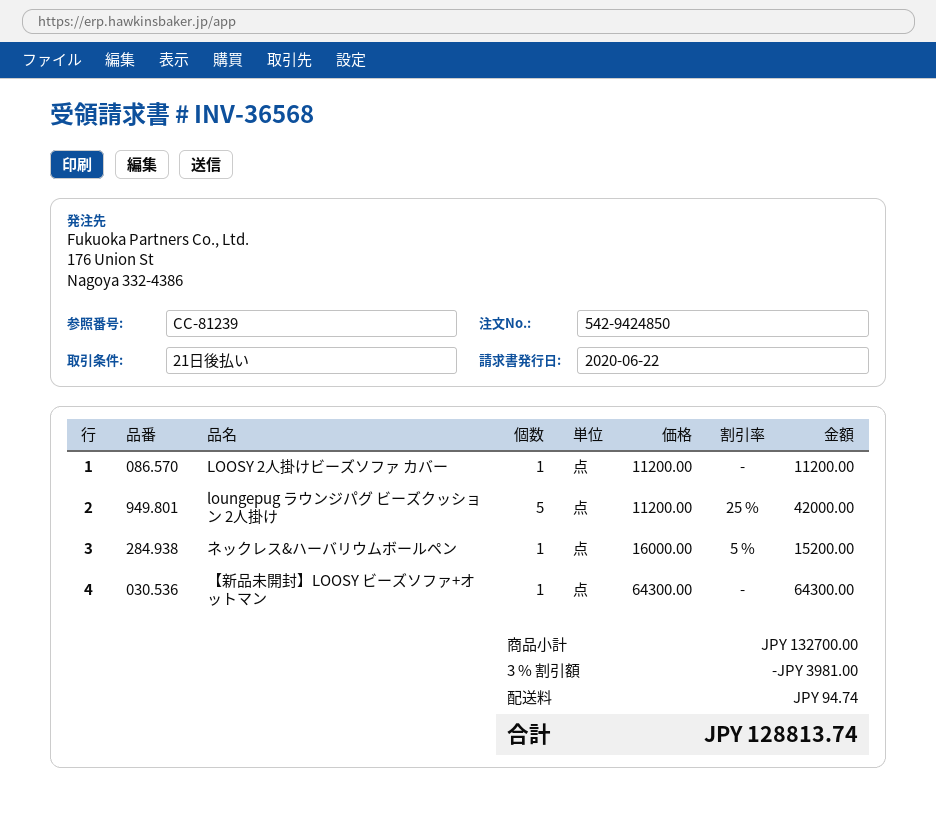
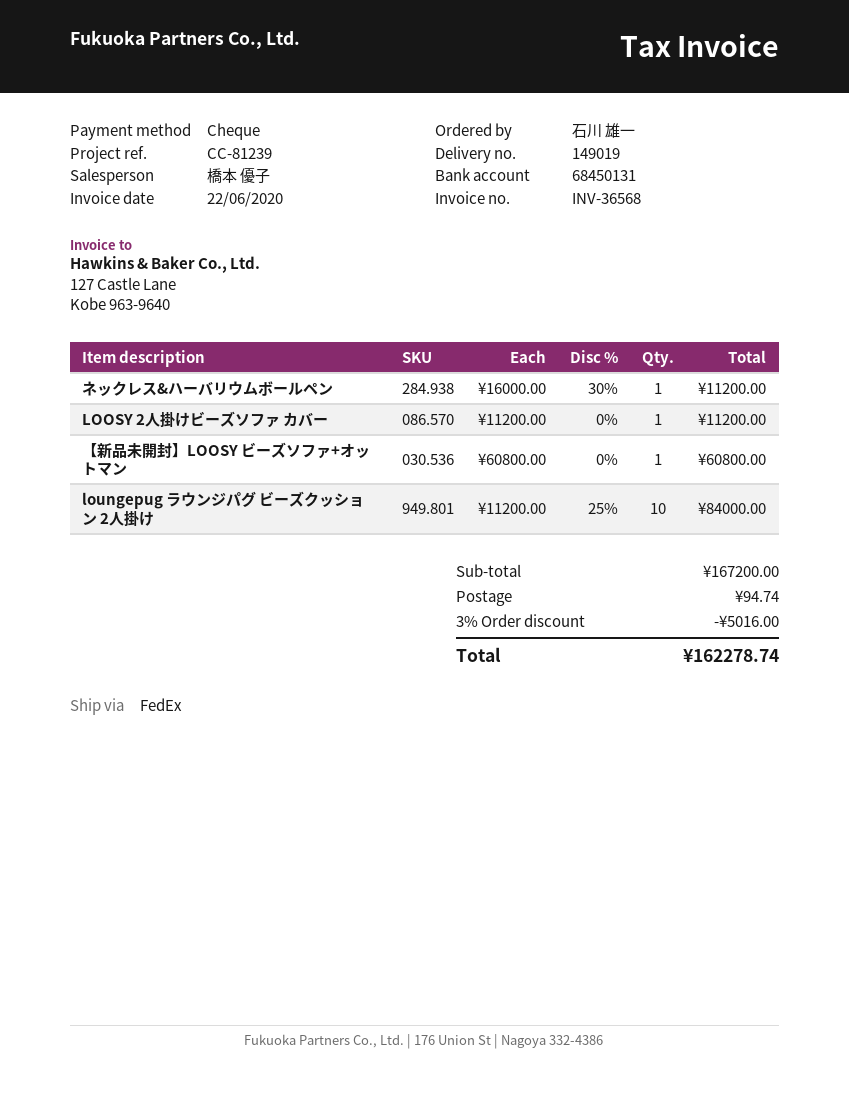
loungepug ラウンジパグ ビーズクッション 2人掛け: 5 x 11200.00 - 25% = 42000.00 -> 10 x 11200.00 - 25% = 84000.00
ネックレス&ハーバリウムボールペン: 1 x 16000.00 - 5% = 15200.00 -> 1 x 16000.00 - 30% = 11200.00
【新品未開封】LOOSY ビーズソファ+オットマン: 1 x 64300.00 = 64300.00 -> 1 x 60800.00 = 60800.00
subtotal: 132700.00 -> 167200.00
discount: 3% = 3981.00 -> 3% = 5016.00
total: 128813.74 -> 162278.74

